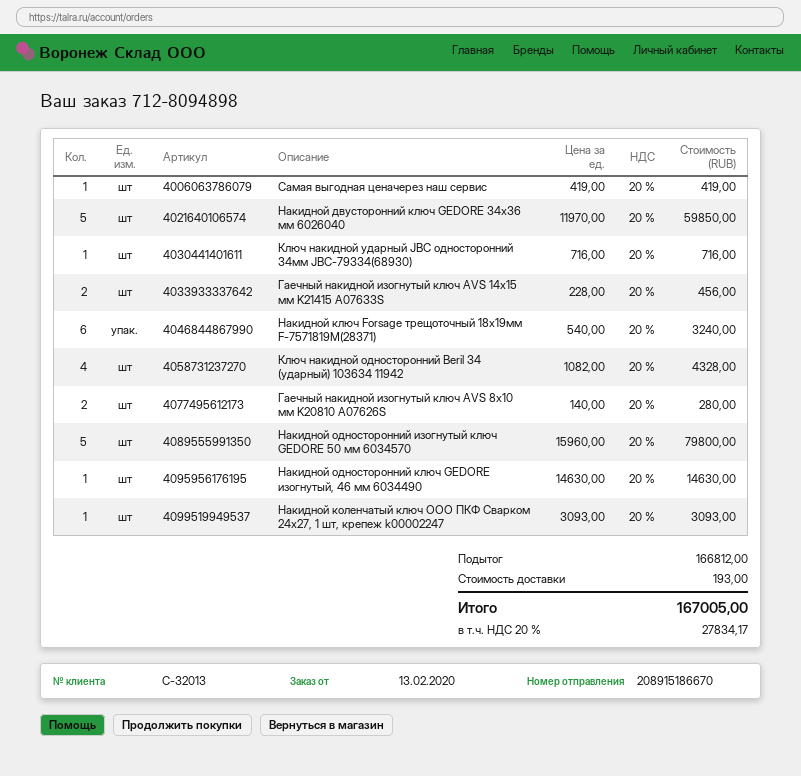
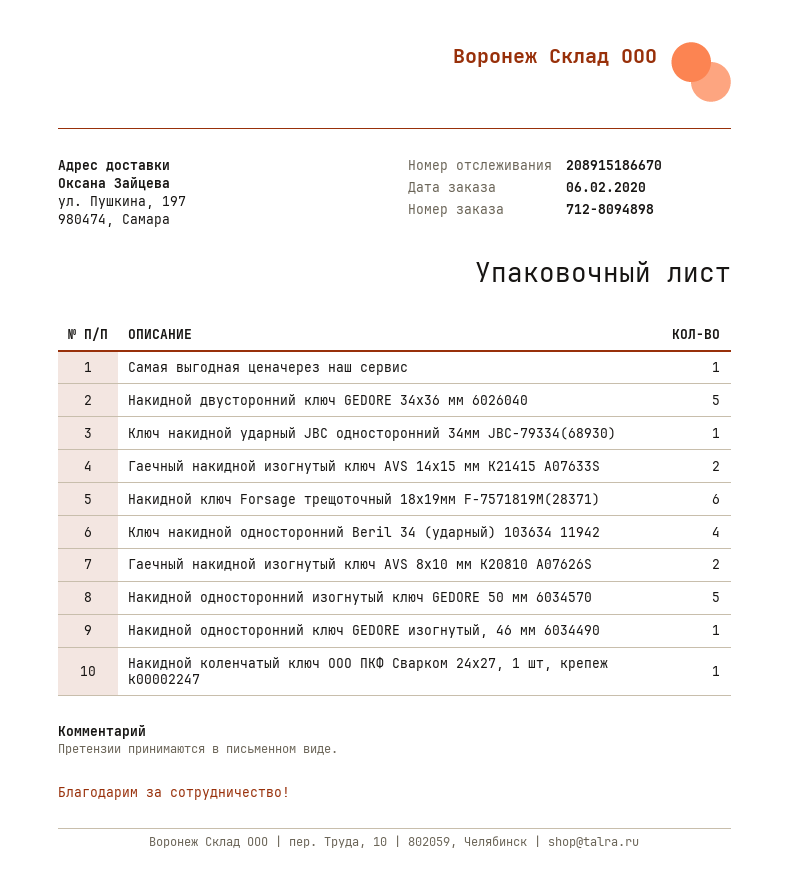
order date: 2020-02-13 -> 2020-02-06

